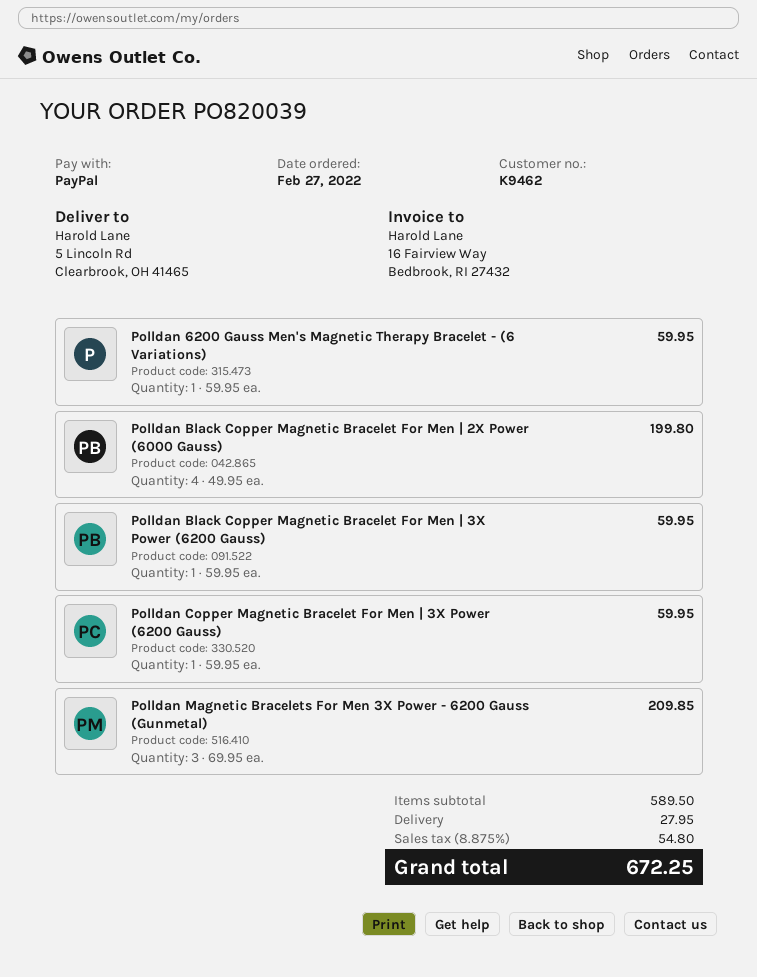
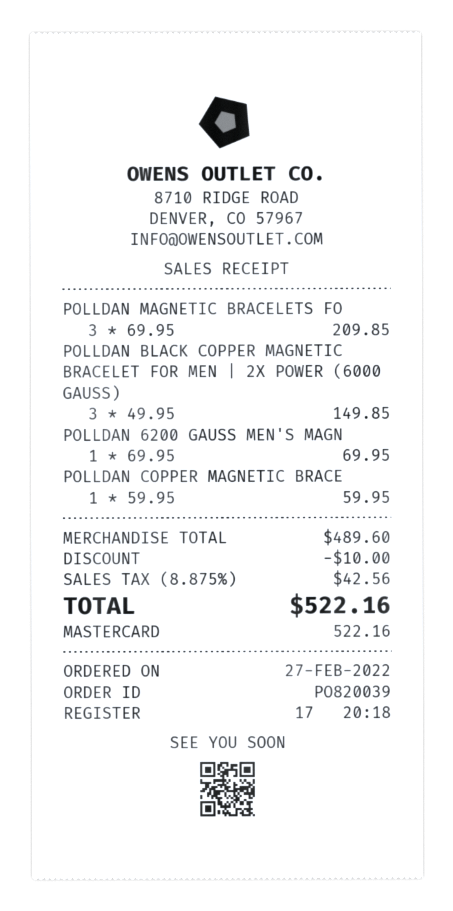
payment method: PayPal -> Mastercard
Polldan 6200 Gauss Men's Magnetic Therapy Bracelet - (6 Variations): 1 x 59.95 = 59.95 -> 1 x 69.95 = 69.95
Polldan Black Copper Magnetic Bracelet For Men | 2X Power (6000 Gauss): 4 x 49.95 = 199.80 -> 3 x 49.95 = 149.85
Polldan Black Copper Magnetic Bracelet For Men | 3X Power (6200 Gauss): 1 x 59.95 = 59.95 -> none
subtotal: 589.50 -> 489.60
discount: none -> 10.00
shipping: 27.95 -> none
tax: 8.875% = 54.80 -> 8.875% = 42.56
total: 672.25 -> 522.16

